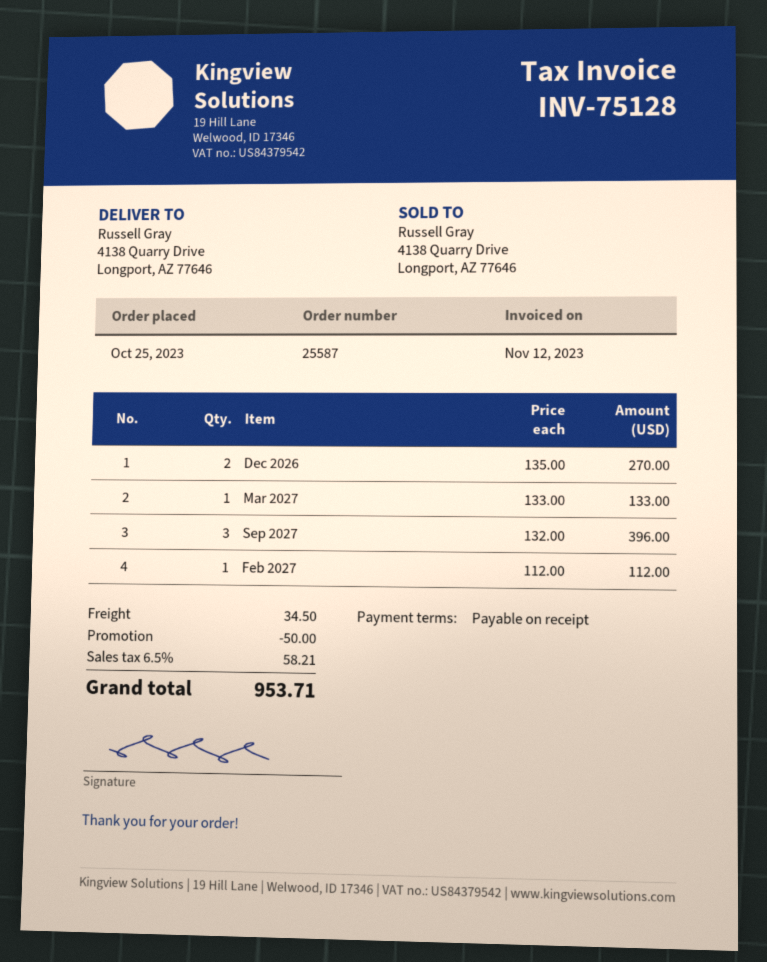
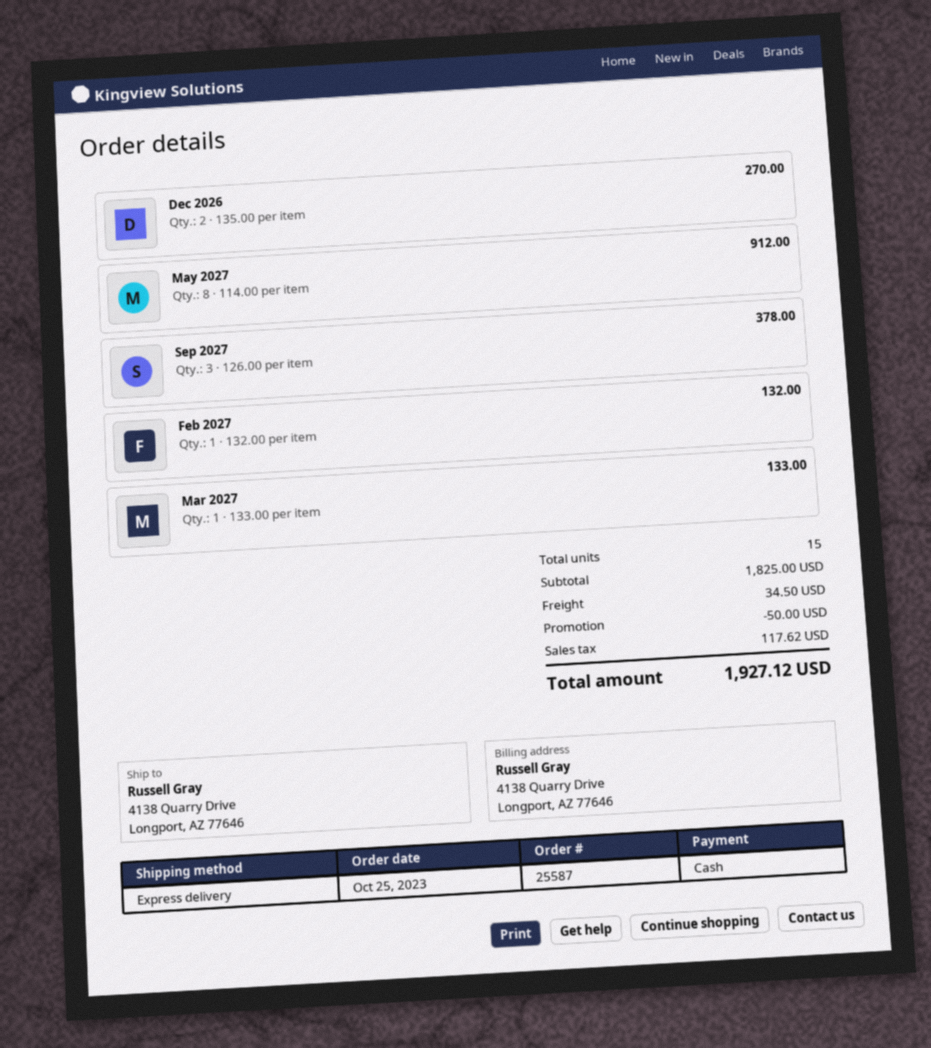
Sep 2027: 3 x 132.00 = 396.00 -> 3 x 126.00 = 378.00
Feb 2027: 1 x 112.00 = 112.00 -> 1 x 132.00 = 132.00
May 2027: none -> 8 x 114.00 = 912.00
tax: 58.21 -> 117.62
total: 953.71 -> 1927.12

